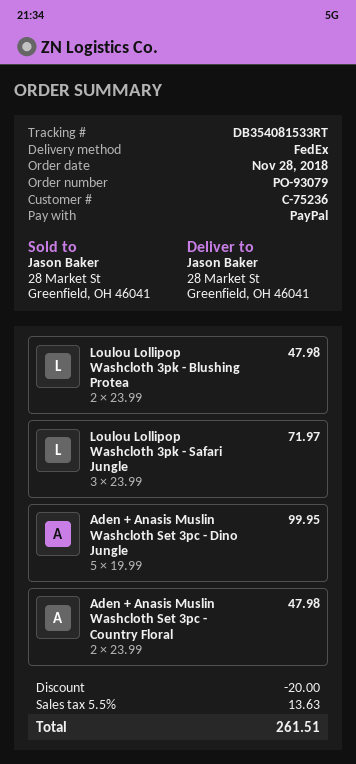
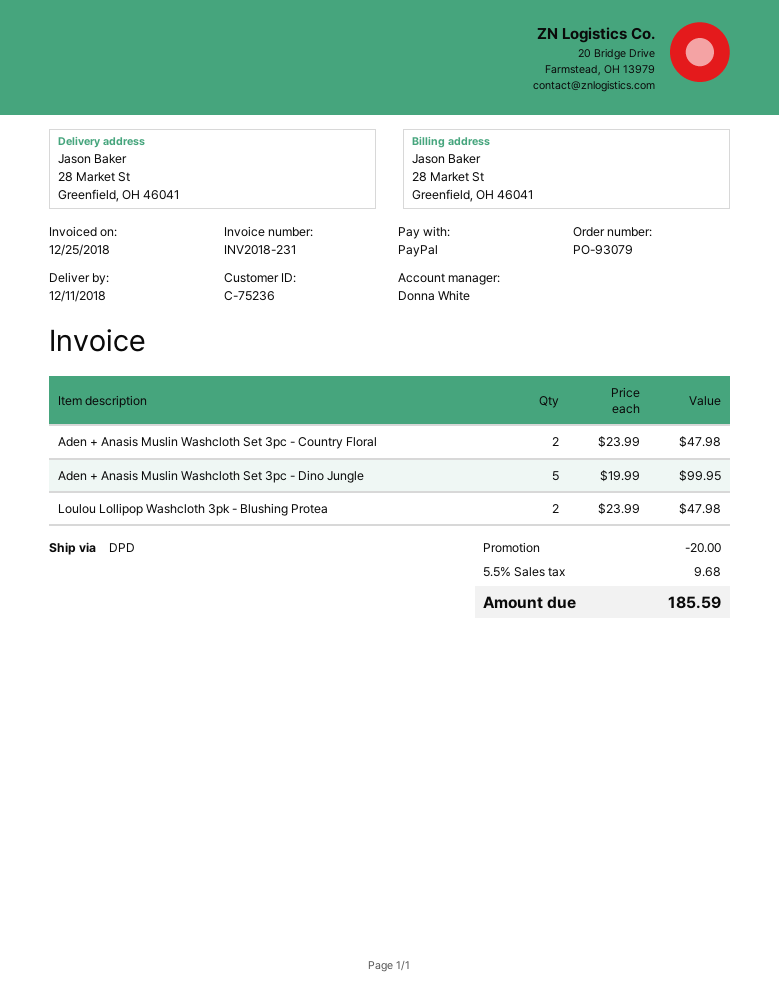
shipping method: FedEx -> DPD
Loulou Lollipop Washcloth 3pk - Safari Jungle: 3 x 23.99 = 71.97 -> none
tax: 5.5% = 13.63 -> 5.5% = 9.68
total: 261.51 -> 185.59

